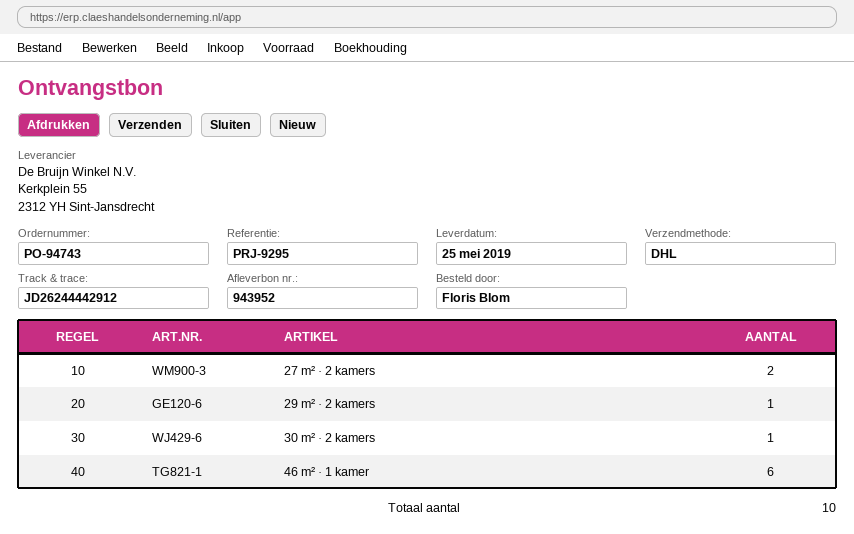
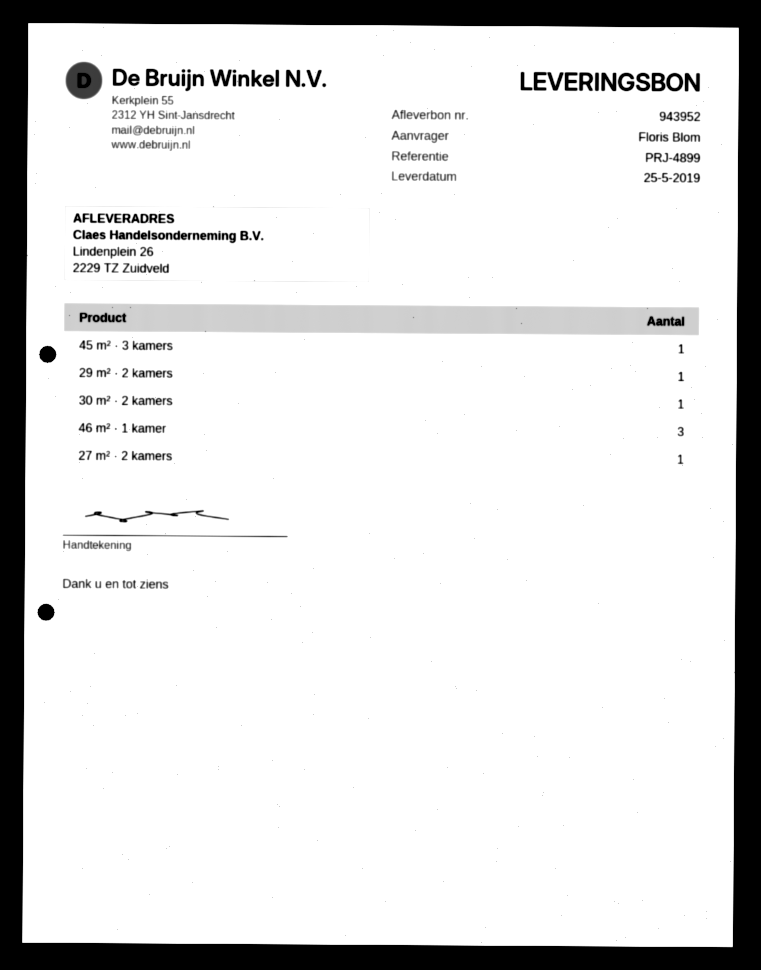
reference: PRJ-9295 -> PRJ-4899
27 m² · 2 kamers: 2 -> 1
46 m² · 1 kamer: 6 -> 3
45 m² · 3 kamers: none -> 1

